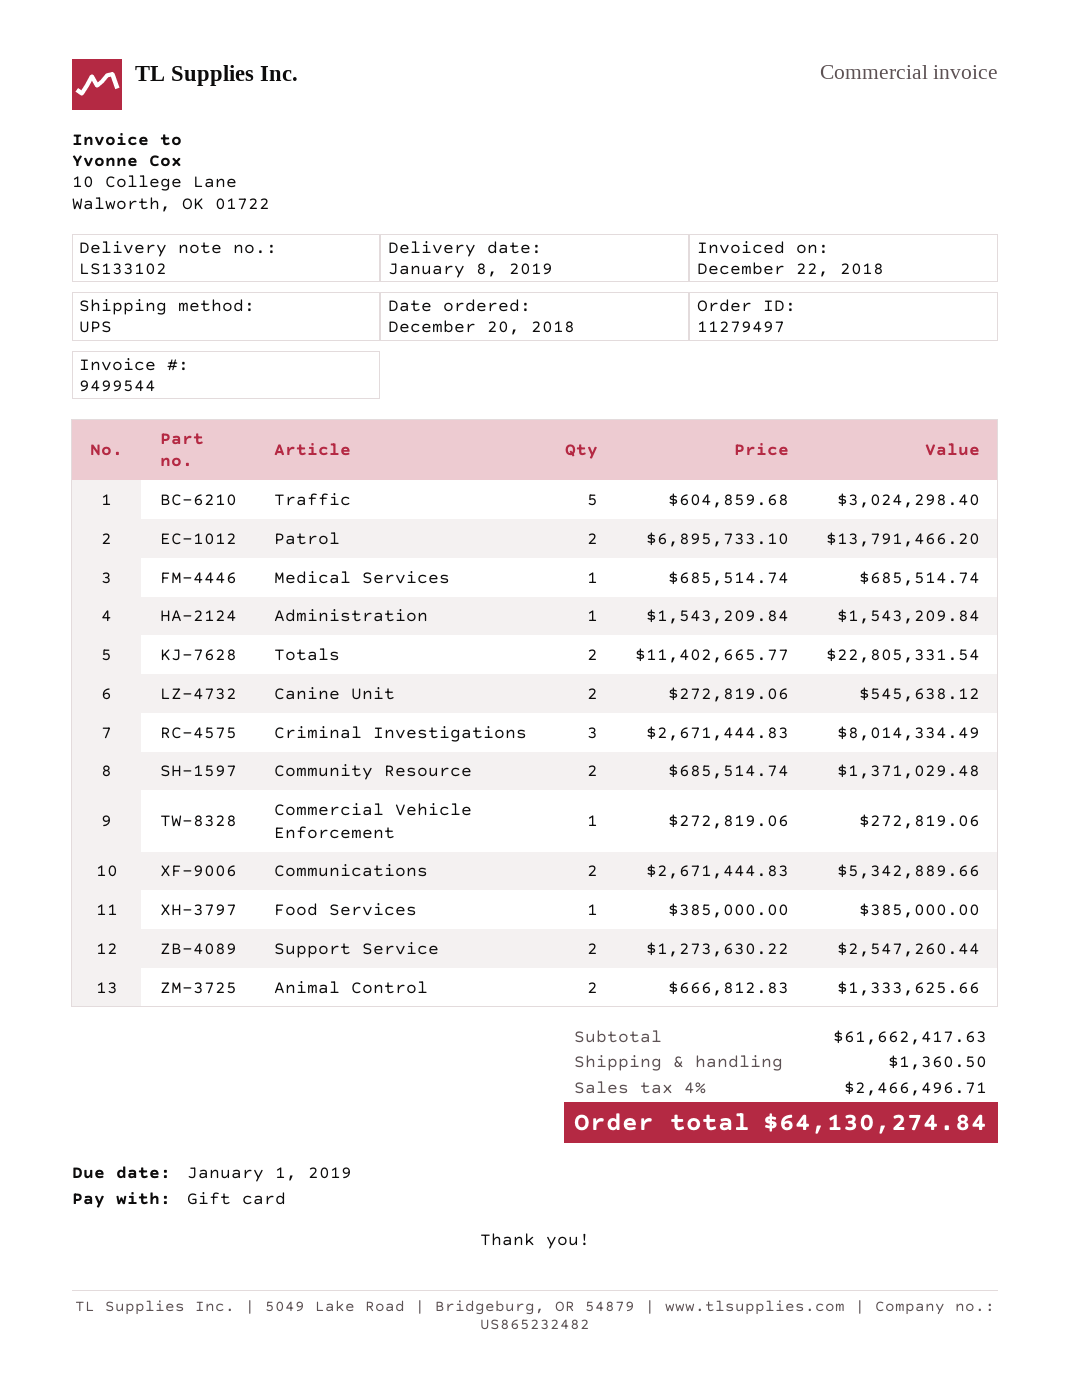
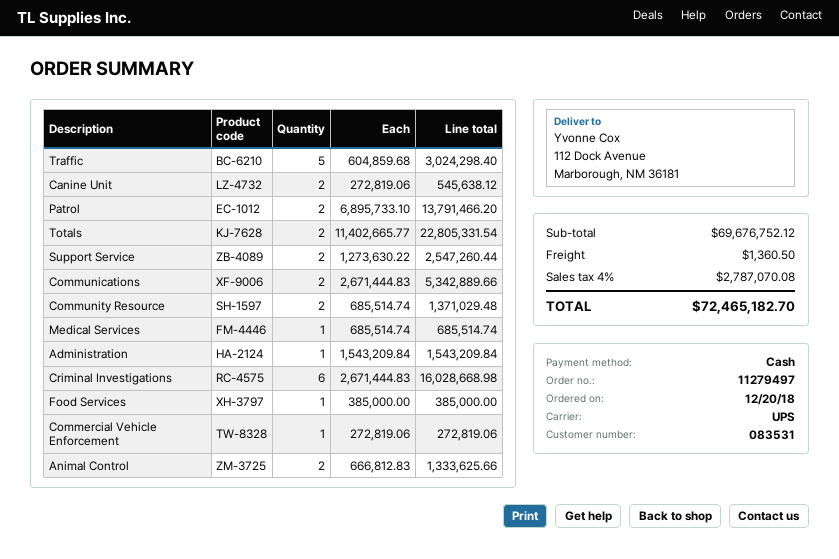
payment method: gift card -> cash
Criminal Investigations: 3 x 2671444.83 = 8014334.49 -> 6 x 2671444.83 = 16028668.98
subtotal: 61662417.63 -> 69676752.12
tax: 4% = 2466496.71 -> 4% = 2787070.08
total: 64130274.84 -> 72465182.70

